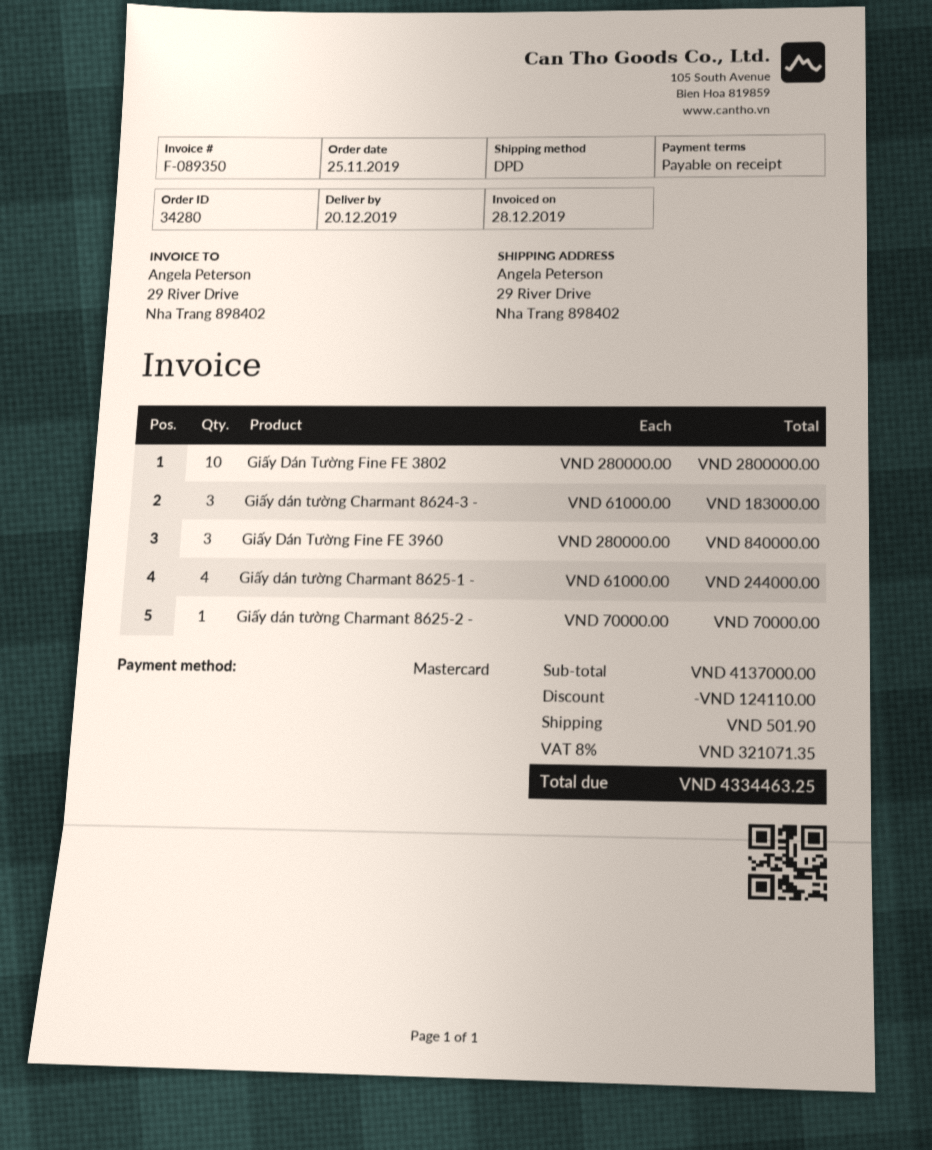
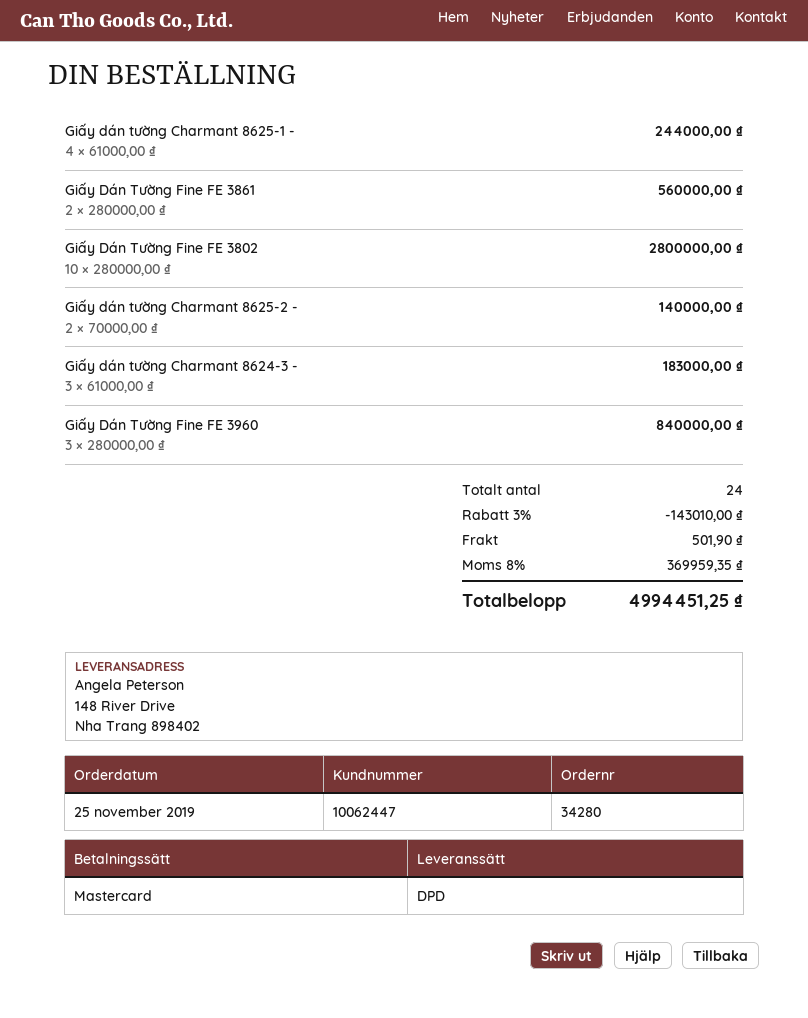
ship to: 29 River Drive, Nha Trang 898402 -> 148 River Drive, Nha Trang 898402
Giấy dán tường Charmant 8625-2 -: 1 x 70000.00 = 70000.00 -> 2 x 70000.00 = 140000.00
Giấy Dán Tường Fine FE 3861: none -> 2 x 280000.00 = 560000.00
discount: 124110.00 -> 143010.00
tax: 8% = 321071.35 -> 8% = 369959.35
total: 4334463.25 -> 4994451.25

